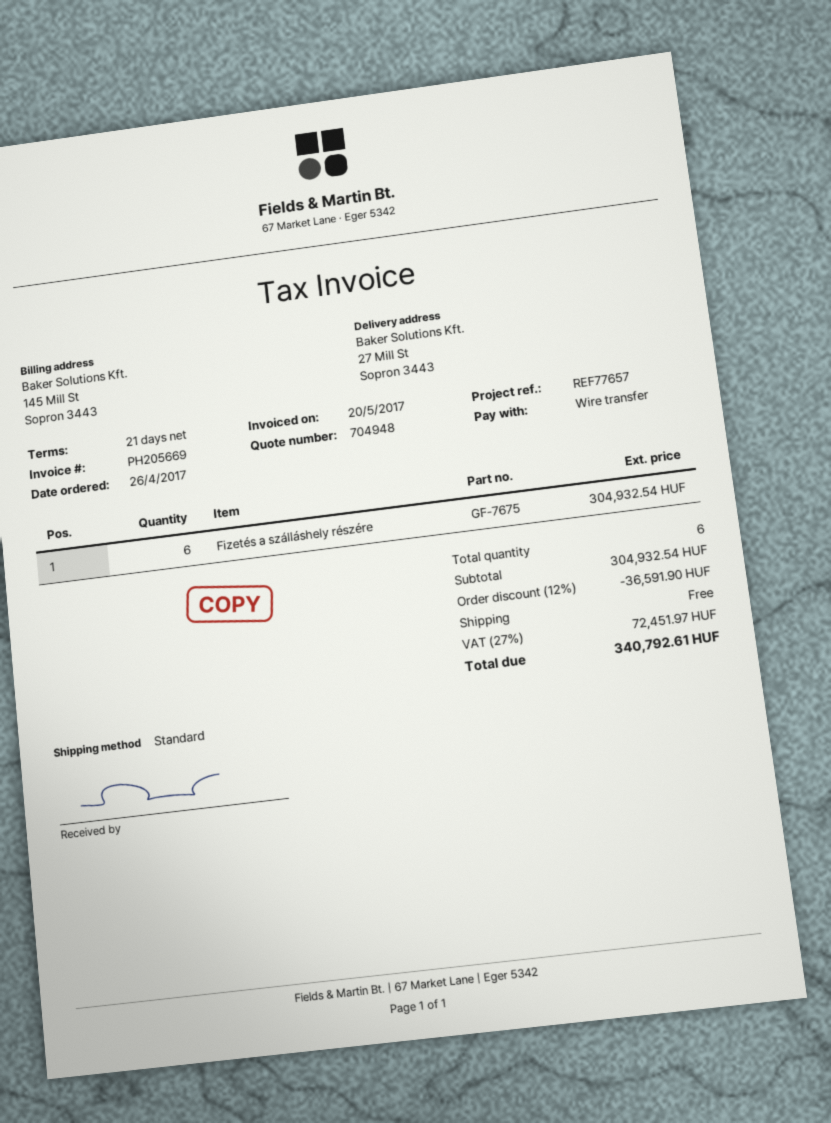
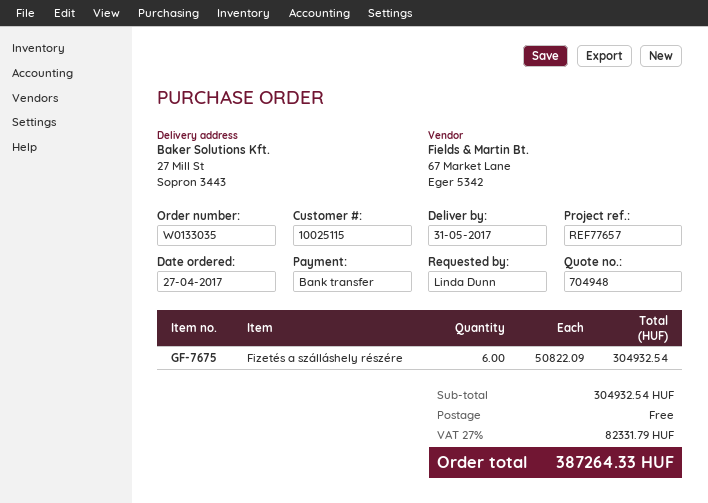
order date: 2017-04-26 -> 2017-04-27
discount: 12% = 36591.90 -> none
tax: 27% = 72451.97 -> 27% = 82331.79
total: 340792.61 -> 387264.33

